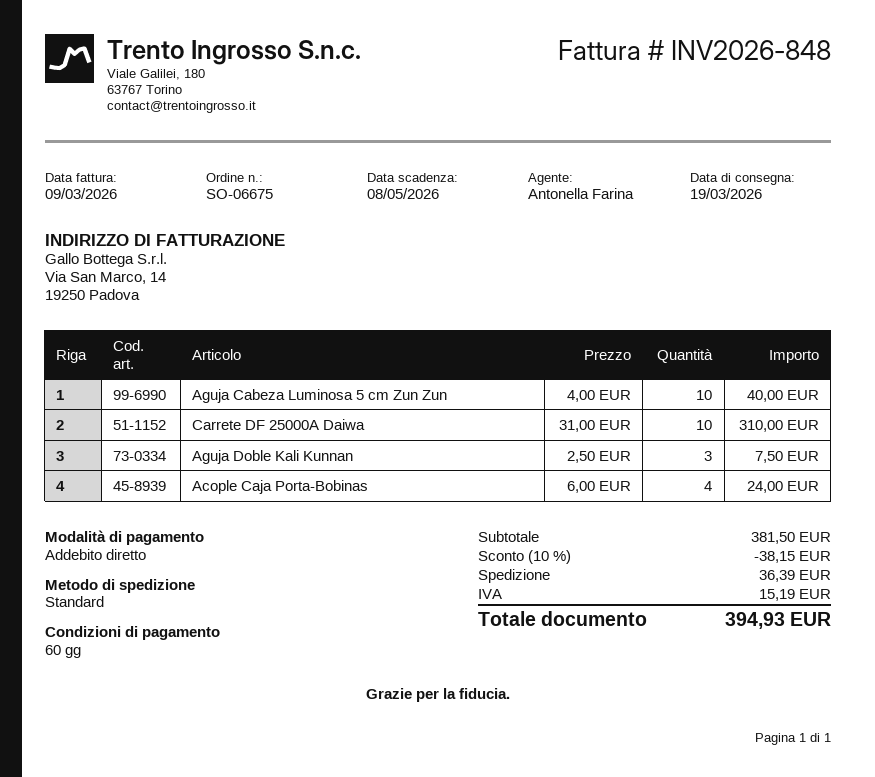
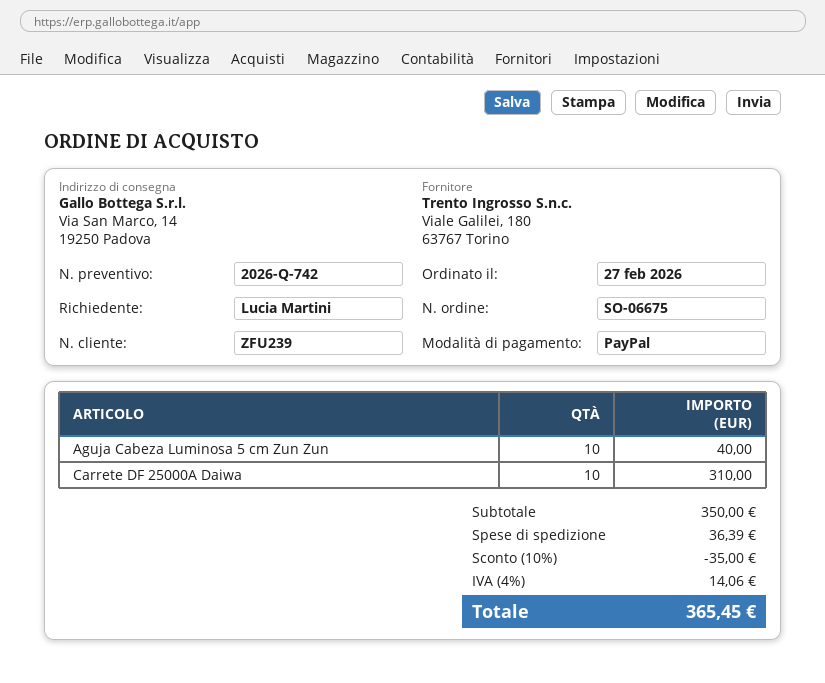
payment method: direct debit -> PayPal
Aguja Doble Kali Kunnan: 3 for 7.50 -> none
Acople Caja Porta-Bobinas: 4 for 24.00 -> none
subtotal: 381.50 -> 350.00
discount: 10% = 38.15 -> 10% = 35.00
tax: 15.19 -> 14.06
total: 394.93 -> 365.45

